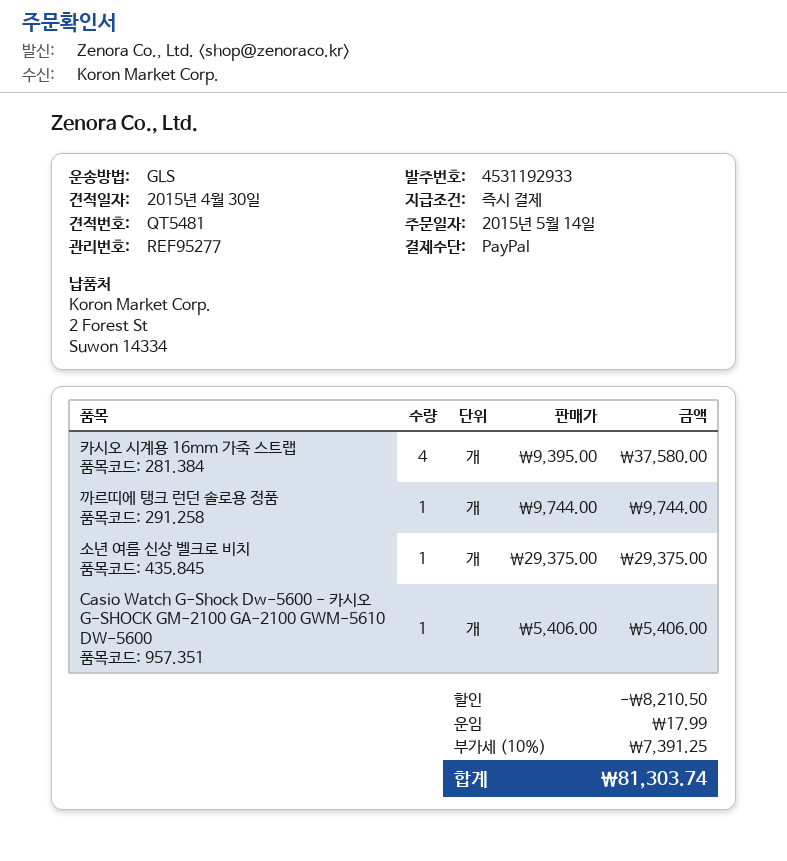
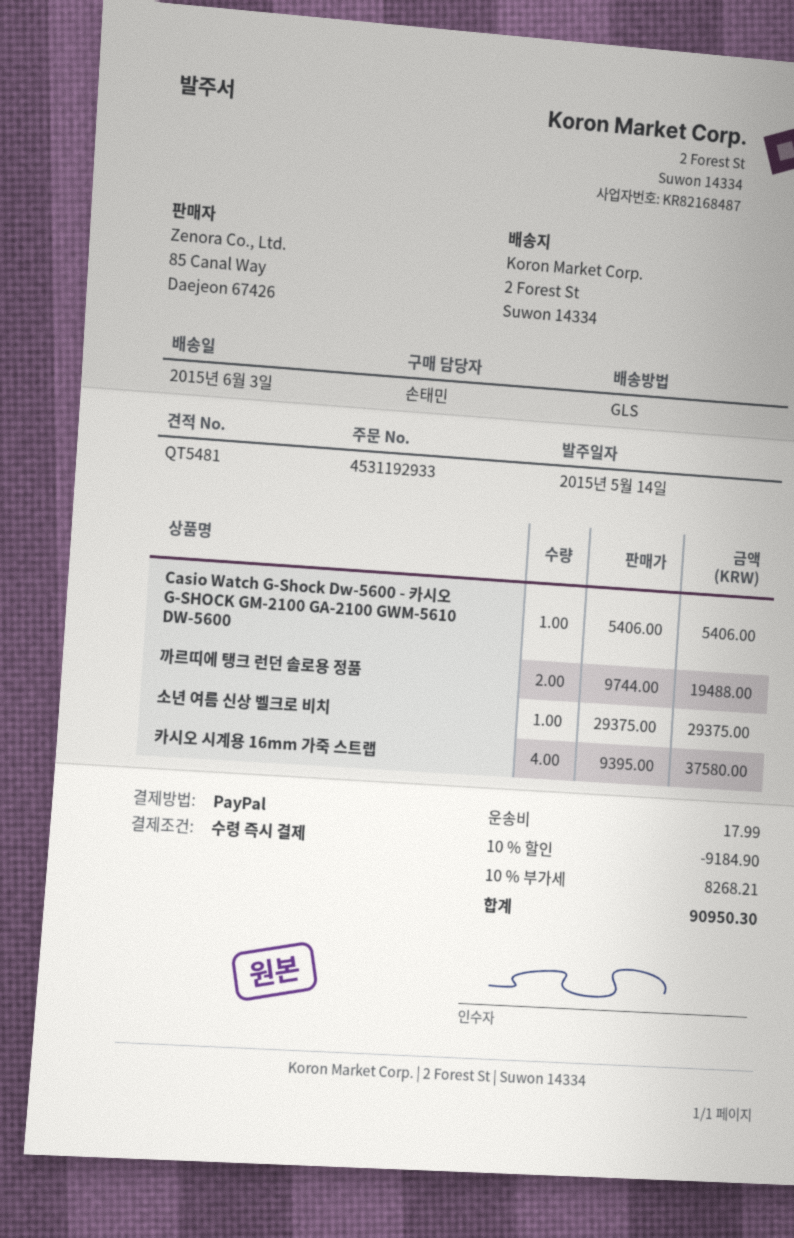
까르띠에 탱크 런던 솔로용 정품: 1 x 9744.00 = 9744.00 -> 2 x 9744.00 = 19488.00
discount: 8210.50 -> 9184.90
tax: 10% = 7391.25 -> 10% = 8268.21
total: 81303.74 -> 90950.30

